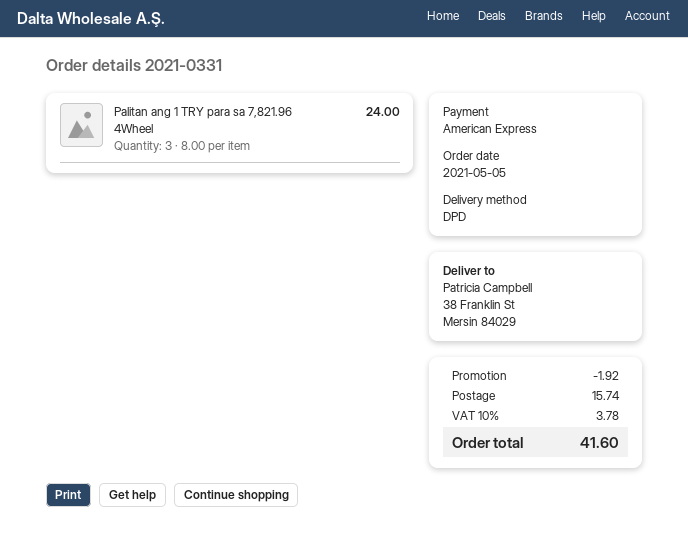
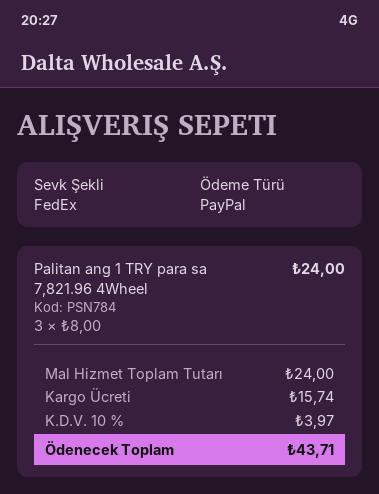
payment method: American Express -> PayPal
shipping method: DPD -> FedEx
discount: 1.92 -> none
tax: 10% = 3.78 -> 10% = 3.97
total: 41.60 -> 43.71

